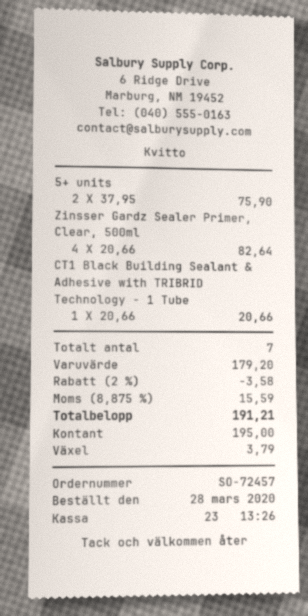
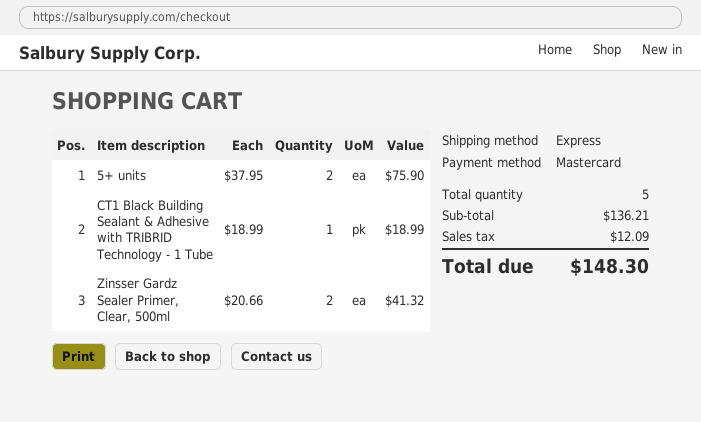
payment method: cash -> Mastercard
Zinsser Gardz Sealer Primer, Clear, 500ml: 4 x 20.66 = 82.64 -> 2 x 20.66 = 41.32
CT1 Black Building Sealant & Adhesive with TRIBRID Technology - 1 Tube: 1 x 20.66 = 20.66 -> 1 x 18.99 = 18.99
total quantity: 7 -> 5
subtotal: 179.20 -> 136.21
discount: 2% = 3.58 -> none
tax: 15.59 -> 12.09
total: 191.21 -> 148.30

